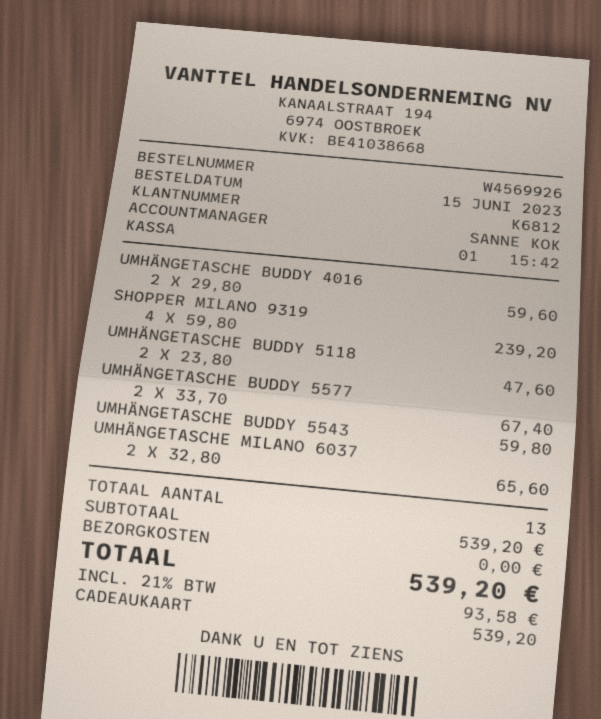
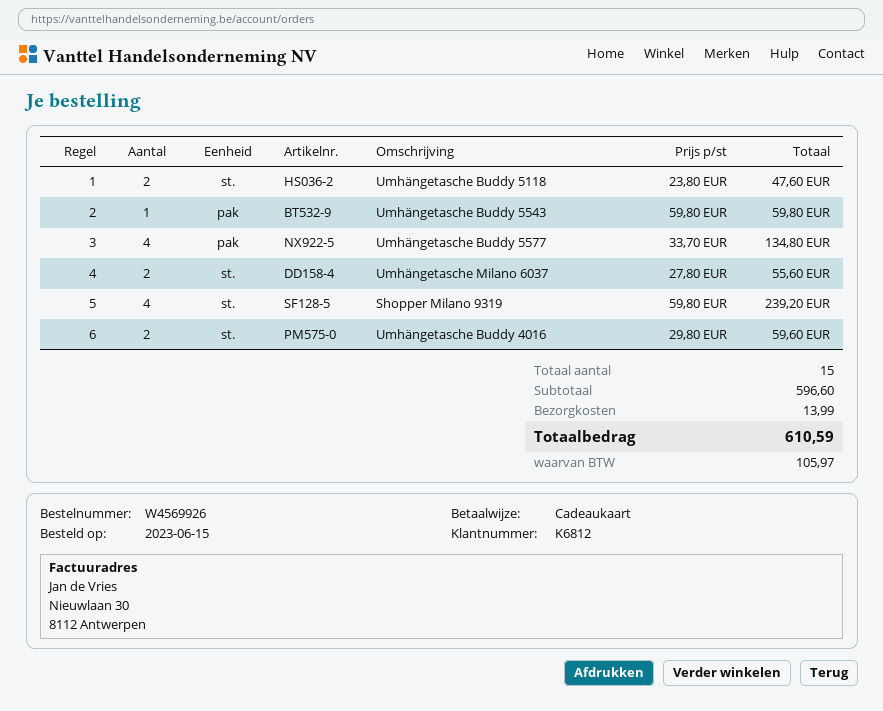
UMHÄNGETASCHE BUDDY 5577: 2 x 33.70 = 67.40 -> 4 x 33.70 = 134.80
UMHÄNGETASCHE MILANO 6037: 2 x 32.80 = 65.60 -> 2 x 27.80 = 55.60
total quantity: 13 -> 15
subtotal: 539.20 -> 596.60
shipping: 0.00 -> 13.99
tax: 93.58 -> 105.97
total: 539.20 -> 610.59

